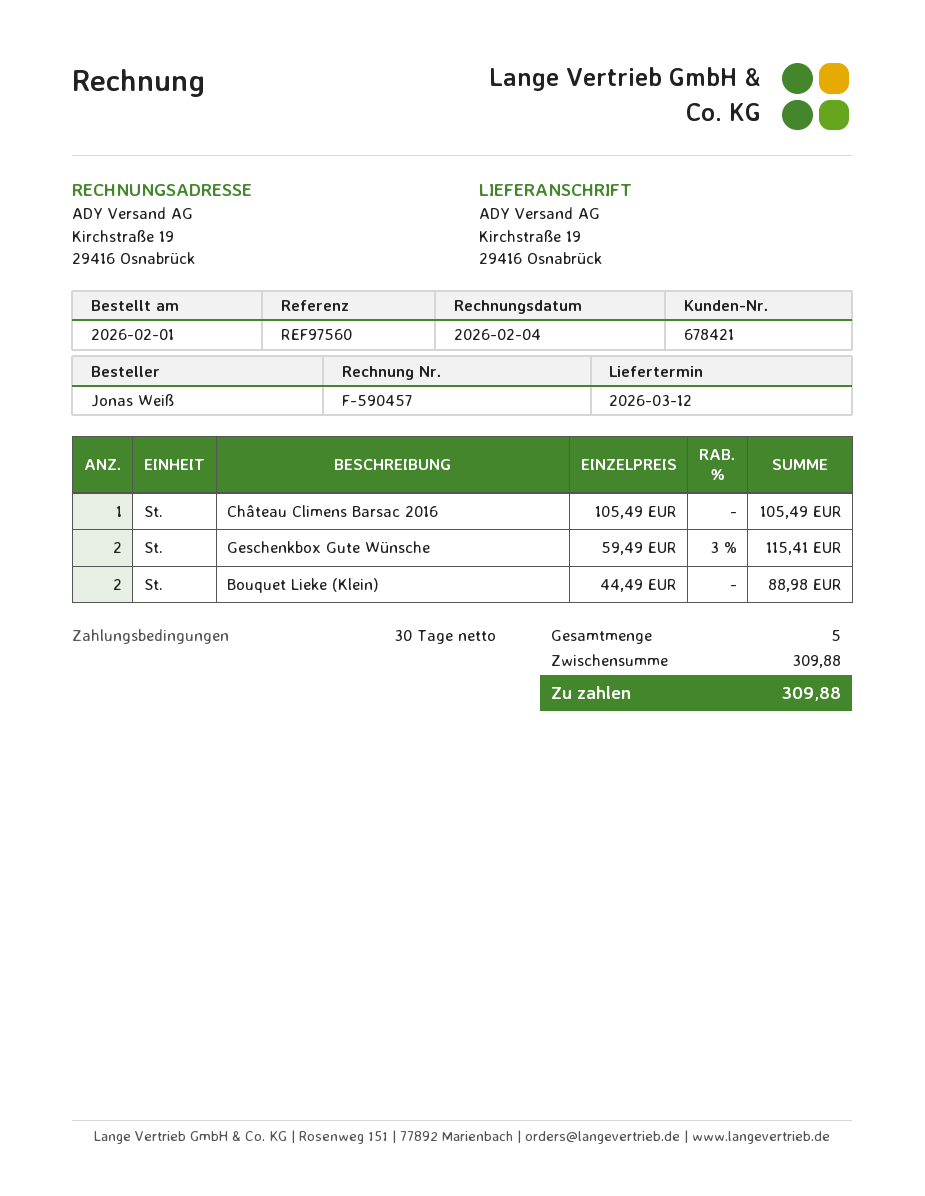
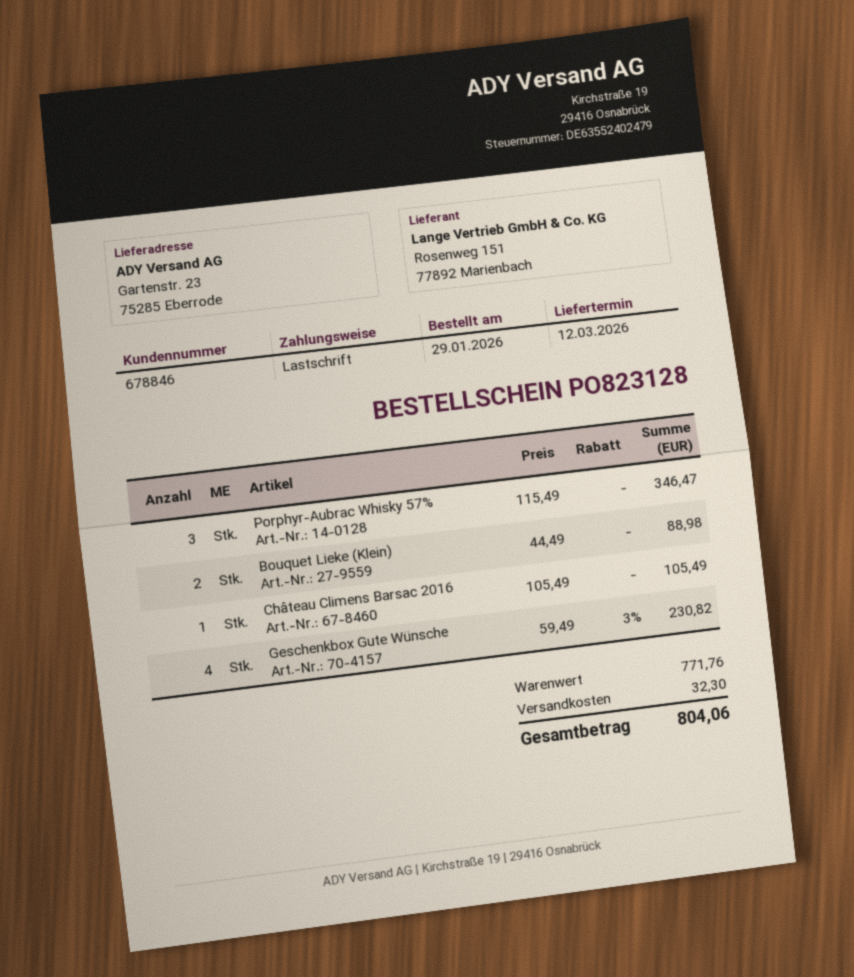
order date: 2026-02-01 -> 2026-01-29
customer number: 678421 -> 678846
ship to: Kirchstraße 19, 29416 Osnabrück -> Gartenstr. 23, 75285 Eberrode
Geschenkbox Gute Wünsche: 2 x 59.49 - 3% = 115.41 -> 4 x 59.49 - 3% = 230.82
Porphyr-Aubrac Whisky 57%: none -> 3 x 115.49 = 346.47
subtotal: 309.88 -> 771.76
shipping: none -> 32.30
total: 309.88 -> 804.06

